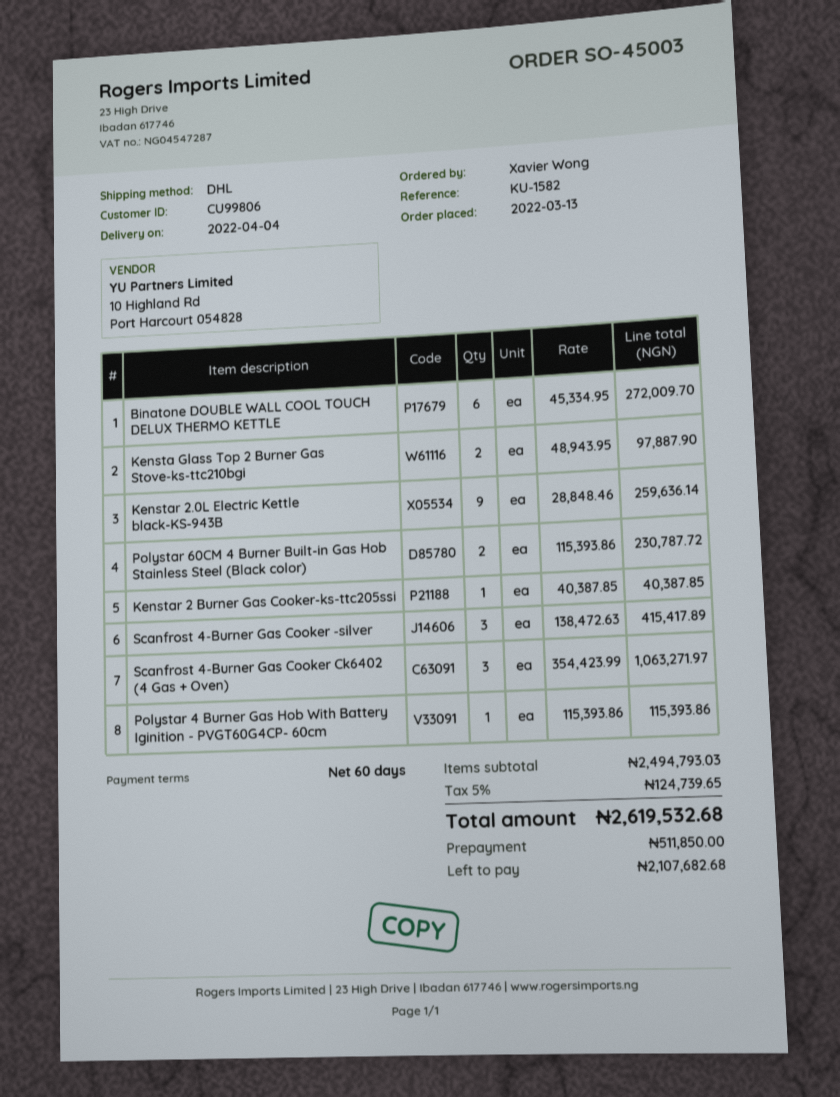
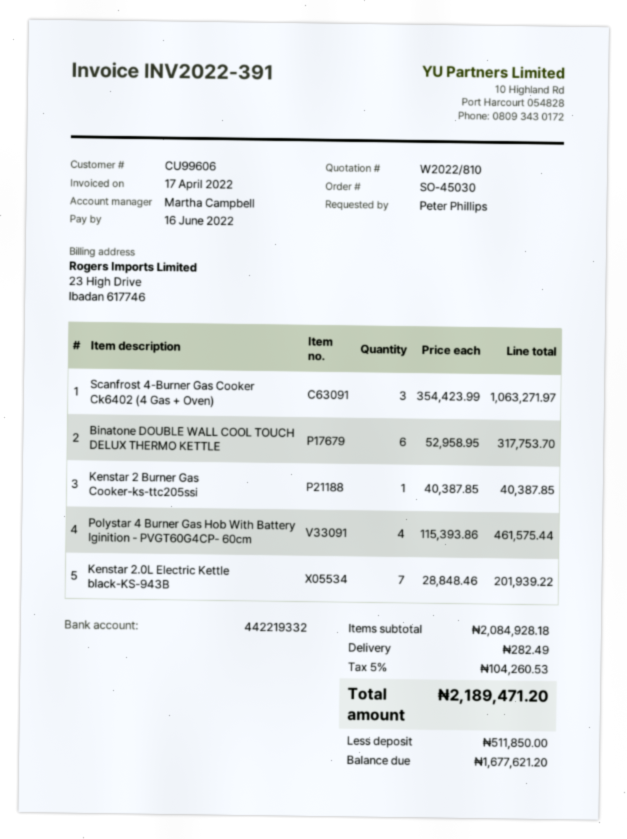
order number: SO-45003 -> SO-45030
customer number: CU99806 -> CU99606
ordered by: Xavier Wong -> Peter Phillips
Binatone DOUBLE WALL COOL TOUCH DELUX THERMO KETTLE: 6 x 45334.95 = 272009.70 -> 6 x 52958.95 = 317753.70
Kensta Glass Top 2 Burner Gas Stove-ks-ttc210bgi: 2 x 48943.95 = 97887.90 -> none
Kenstar 2.0L Electric Kettle black-KS-943B: 9 x 28848.46 = 259636.14 -> 7 x 28848.46 = 201939.22
Polystar 60CM 4 Burner Built-in Gas Hob Stainless Steel (Black color): 2 x 115393.86 = 230787.72 -> none
Scanfrost 4-Burner Gas Cooker -silver: 3 x 138472.63 = 415417.89 -> none
Polystar 4 Burner Gas Hob With Battery Iginition - PVGT60G4CP- 60cm: 1 x 115393.86 = 115393.86 -> 4 x 115393.86 = 461575.44
subtotal: 2494793.03 -> 2084928.18
shipping: none -> 282.49
tax: 5% = 124739.65 -> 5% = 104260.53
total: 2619532.68 -> 2189471.20
balance: 2107682.68 -> 1677621.20

